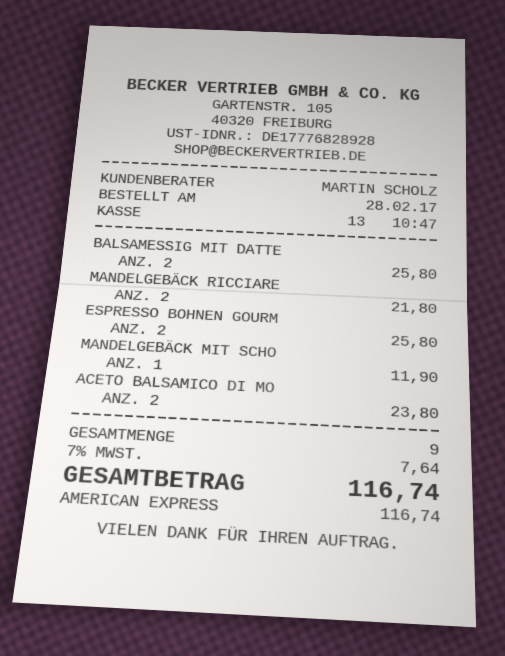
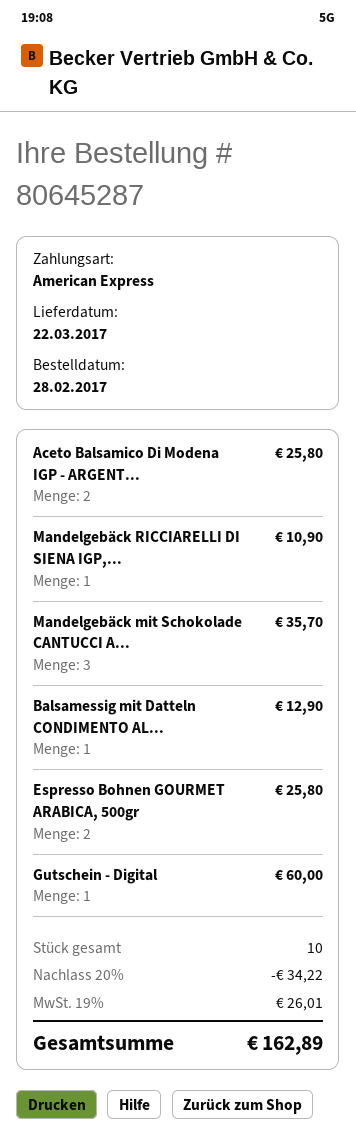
BALSAMESSIG MIT DATTE: 2 for 25.80 -> 1 for 12.90
MANDELGEBÄCK RICCIARE: 2 for 21.80 -> 1 for 10.90
MANDELGEBÄCK MIT SCHO: 1 for 11.90 -> 3 for 35.70
ACETO BALSAMICO DI MO: 2 for 23.80 -> 2 for 25.80
Gutschein - Digital: none -> 1 for 60.00
total quantity: 9 -> 10
discount: none -> 20% = 34.22
tax: 7% = 7.64 -> 19% = 26.01
total: 116.74 -> 162.89

